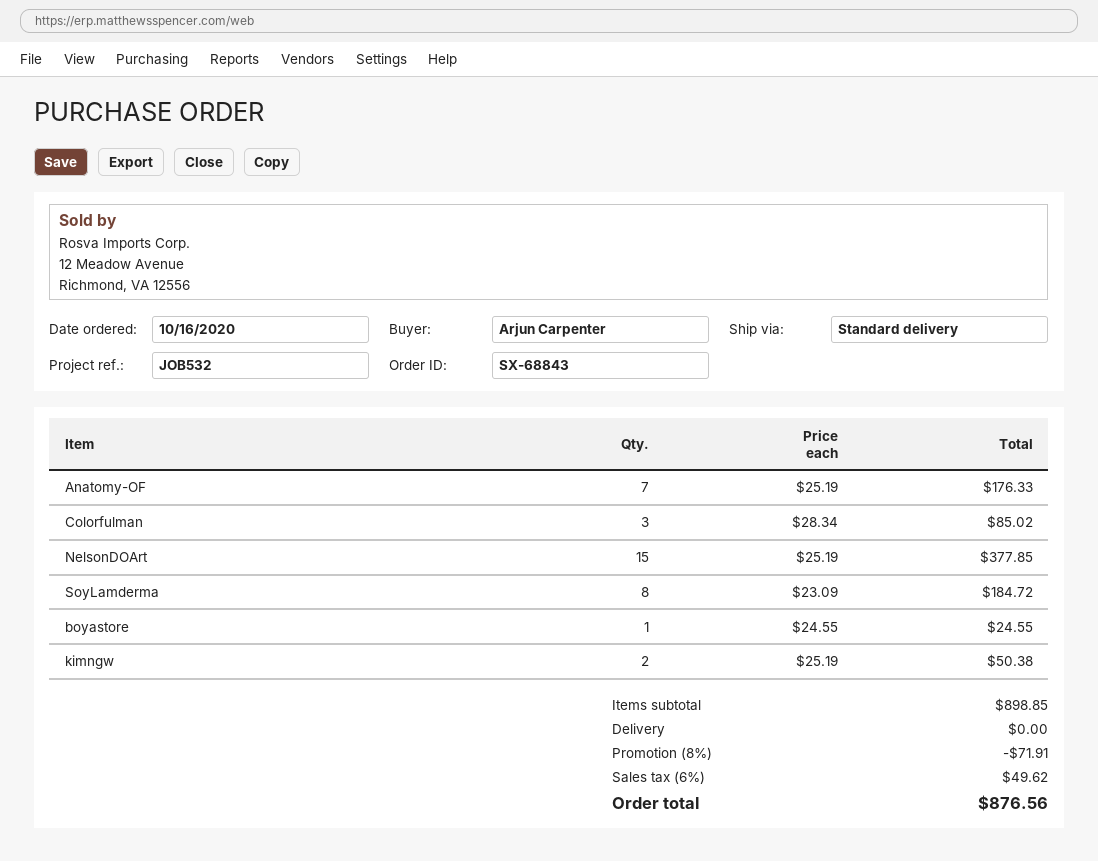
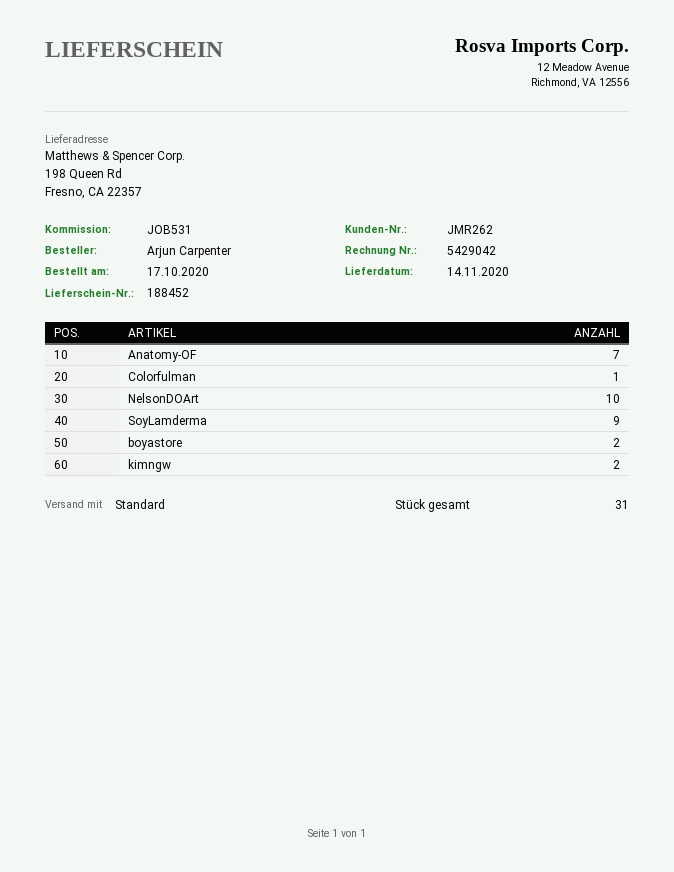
order date: 2020-10-16 -> 2020-10-17
reference: JOB532 -> JOB531
Colorfulman: 3 -> 1
NelsonDOArt: 15 -> 10
SoyLamderma: 8 -> 9
boyastore: 1 -> 2

